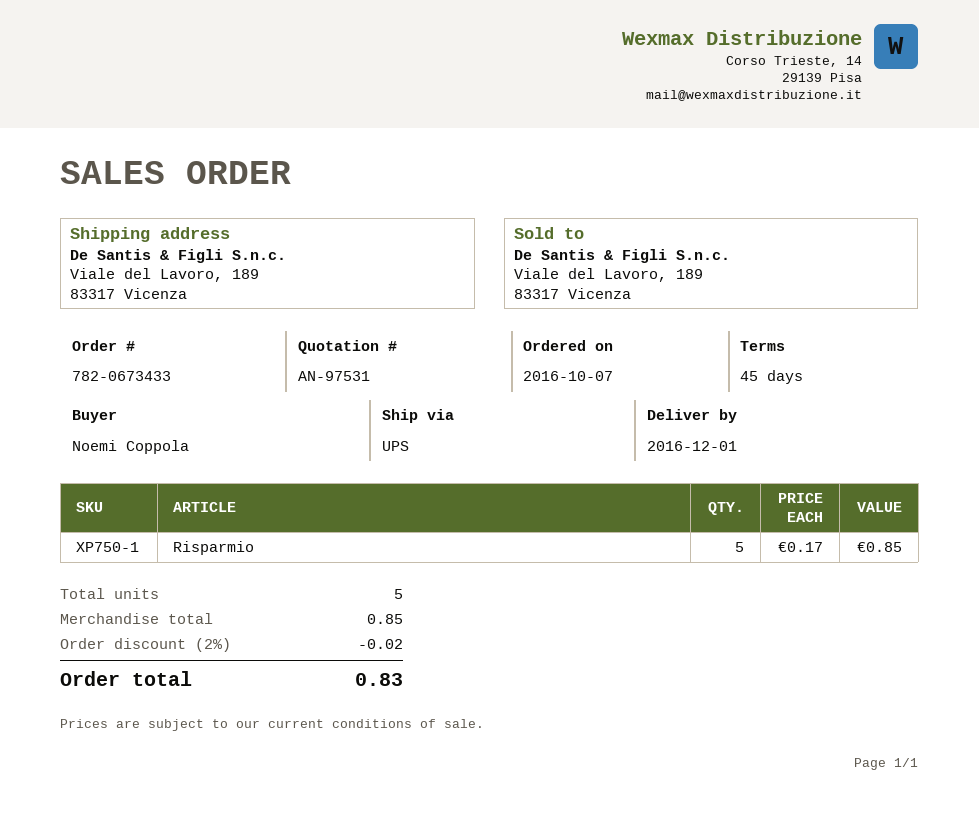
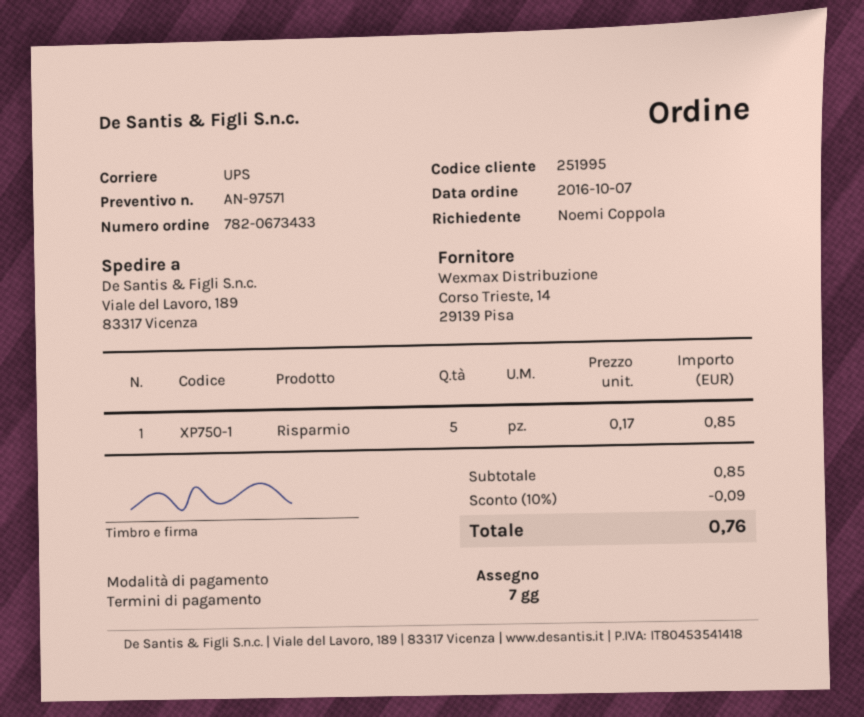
quote number: AN-97531 -> AN-97571
payment terms: 45 days -> 7 days
discount: 2% = 0.02 -> 10% = 0.09
total: 0.83 -> 0.76

